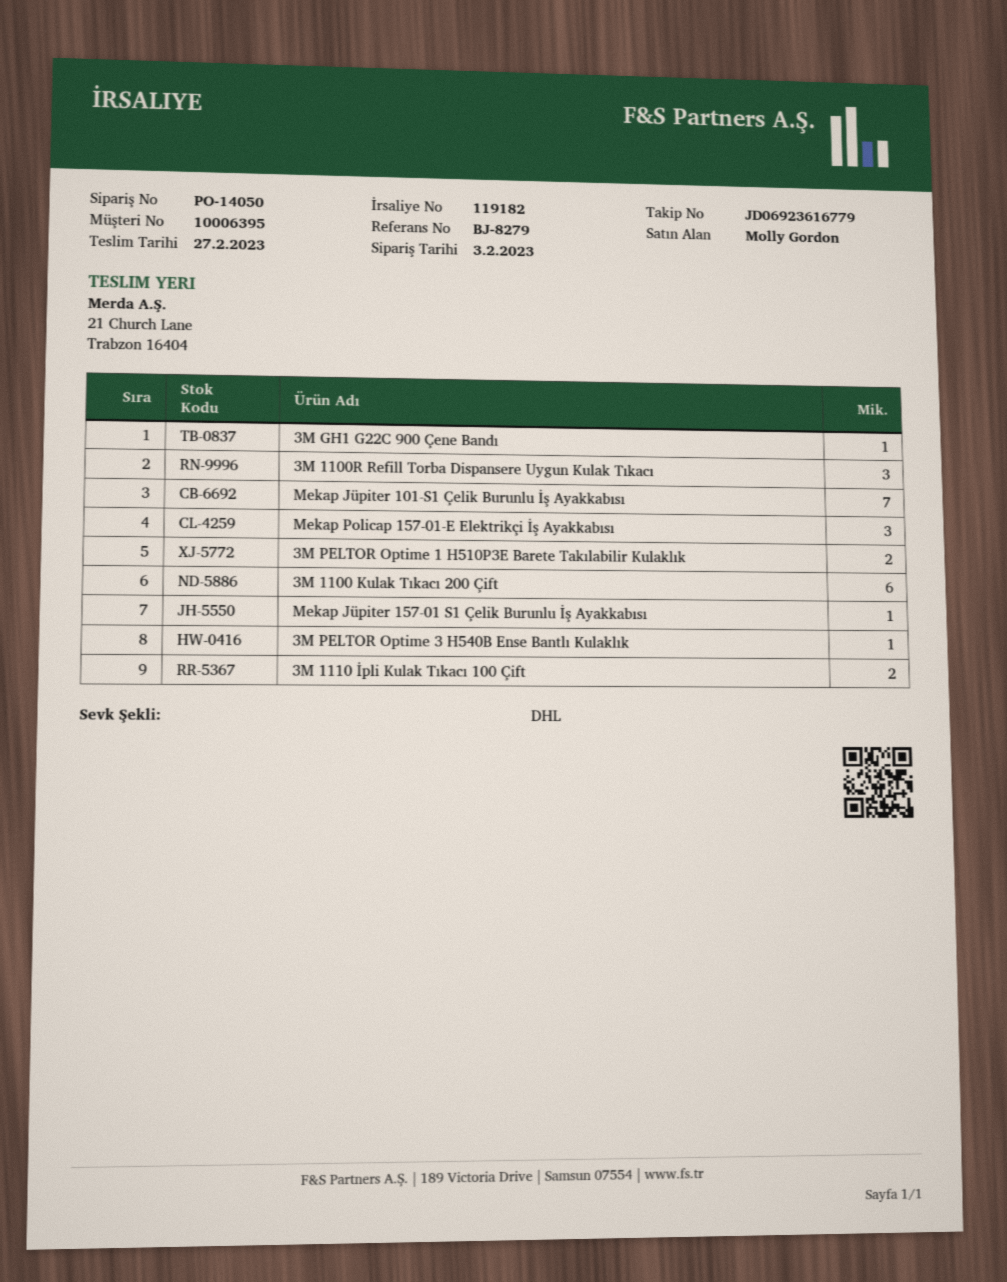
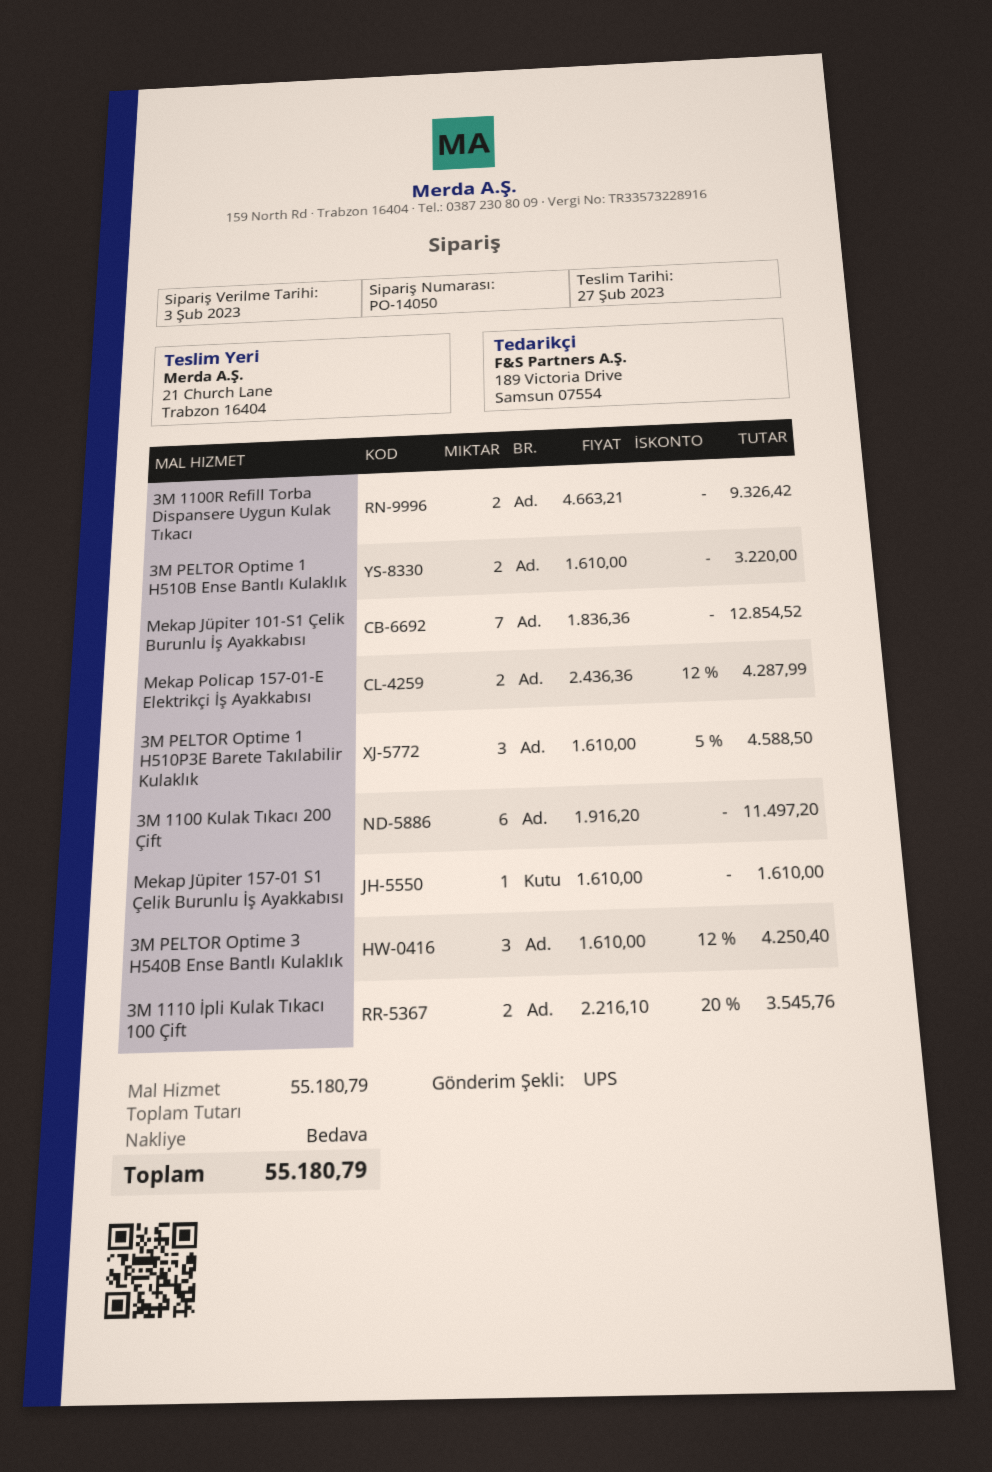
shipping method: DHL -> UPS
3M GH1 G22C 900 Çene Bandı: 1 -> none
3M 1100R Refill Torba Dispansere Uygun Kulak Tıkacı: 3 -> 2
Mekap Policap 157-01-E Elektrikçi İş Ayakkabısı: 3 -> 2
3M PELTOR Optime 1 H510P3E Barete Takılabilir Kulaklık: 2 -> 3
3M PELTOR Optime 3 H540B Ense Bantlı Kulaklık: 1 -> 3
3M PELTOR Optime 1 H510B Ense Bantlı Kulaklık: none -> 2

